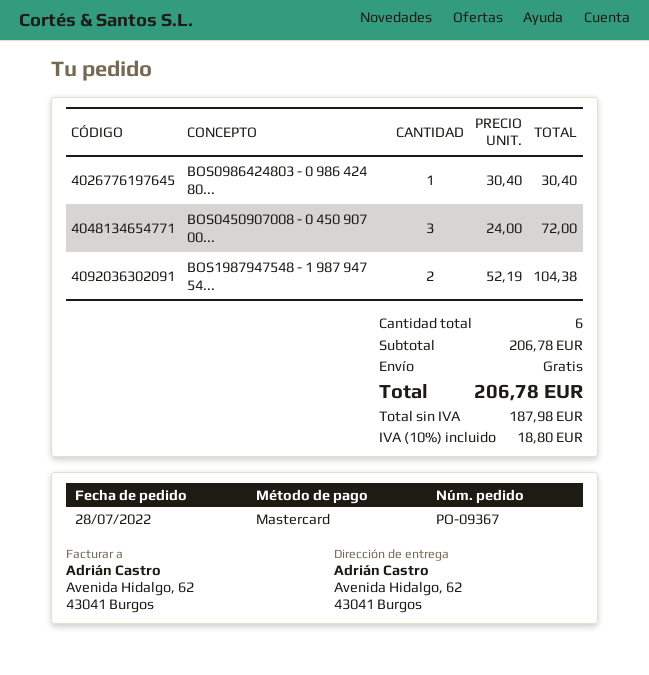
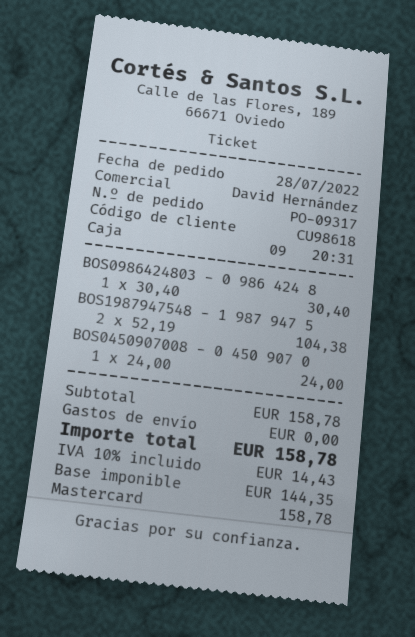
order number: PO-09367 -> PO-09317
BOS0450907008 - 0 450 907 00...: 3 x 24.00 = 72.00 -> 1 x 24.00 = 24.00
subtotal: 206.78 -> 158.78
net: 187.98 -> 144.35
tax: 10% = 18.80 -> 10% = 14.43
total: 206.78 -> 158.78

